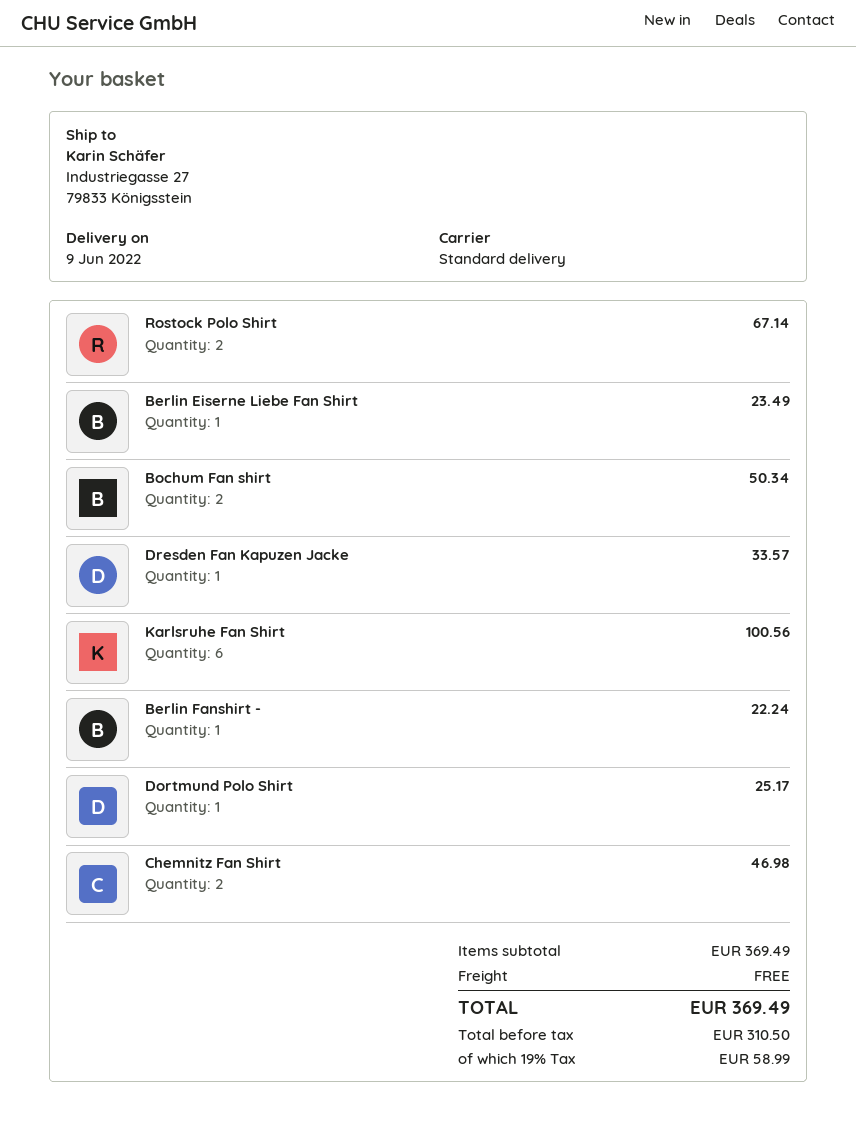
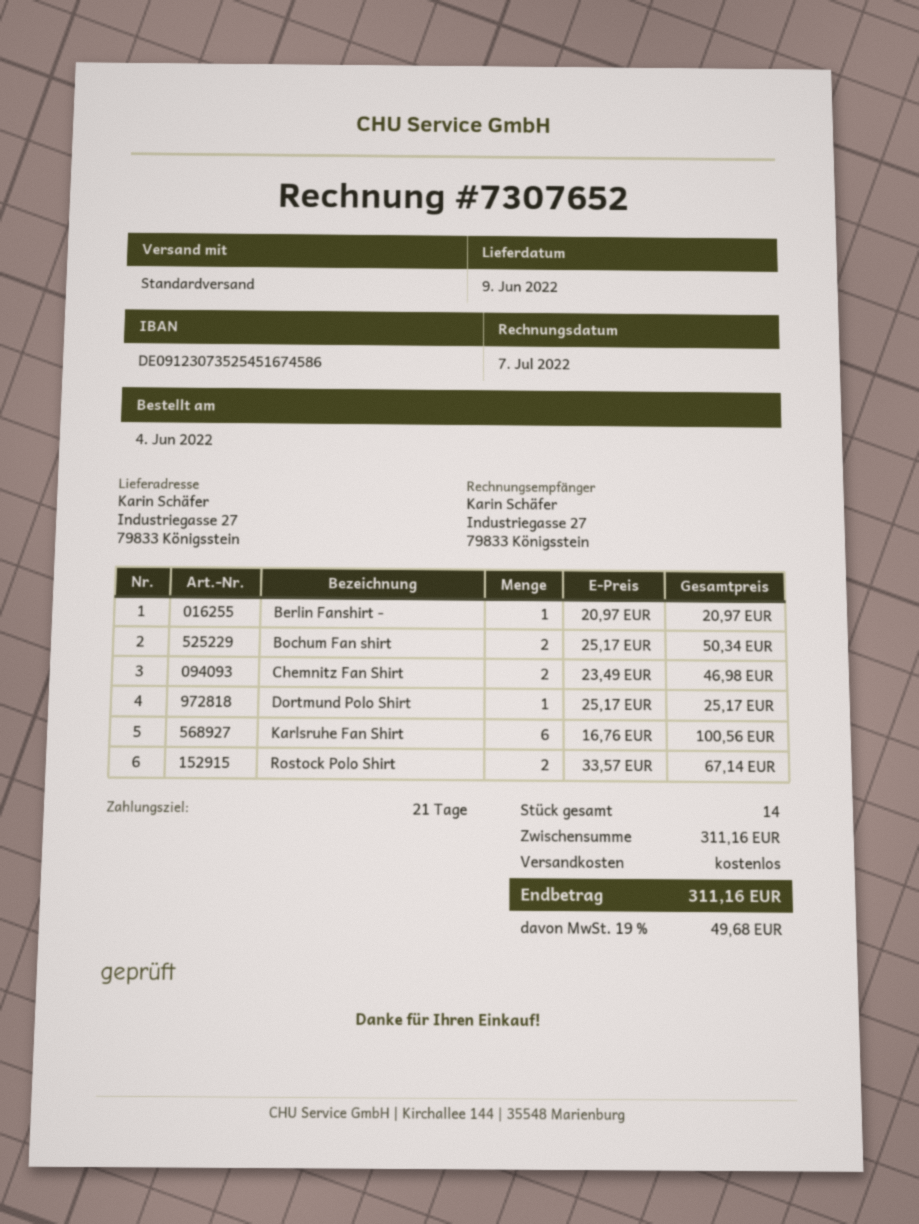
Berlin Eiserne Liebe Fan Shirt: 1 for 23.49 -> none
Dresden Fan Kapuzen Jacke: 1 for 33.57 -> none
Berlin Fanshirt -: 1 for 22.24 -> 1 for 20.97
subtotal: 369.49 -> 311.16
tax: 19% = 58.99 -> 19% = 49.68
total: 369.49 -> 311.16

